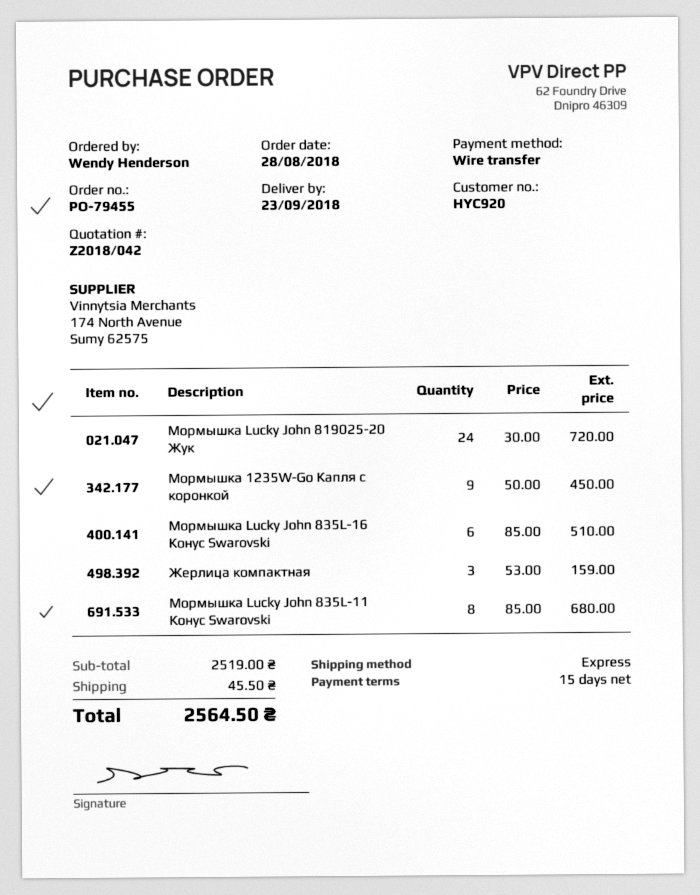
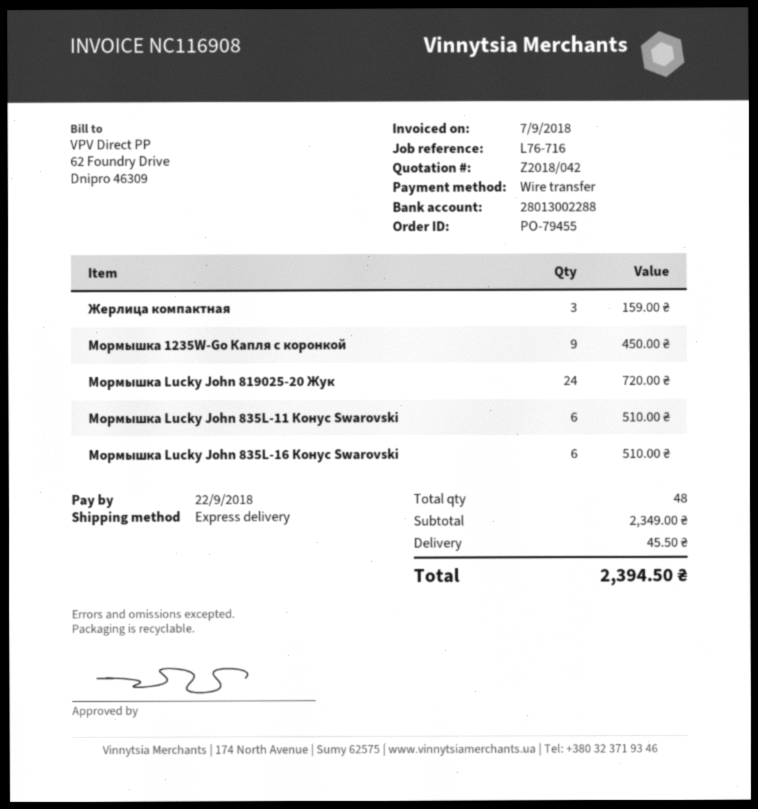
Мормышка Lucky John 835L-11 Конус Swarovski: 8 for 680.00 -> 6 for 510.00
subtotal: 2519.00 -> 2349.00
total: 2564.50 -> 2394.50

